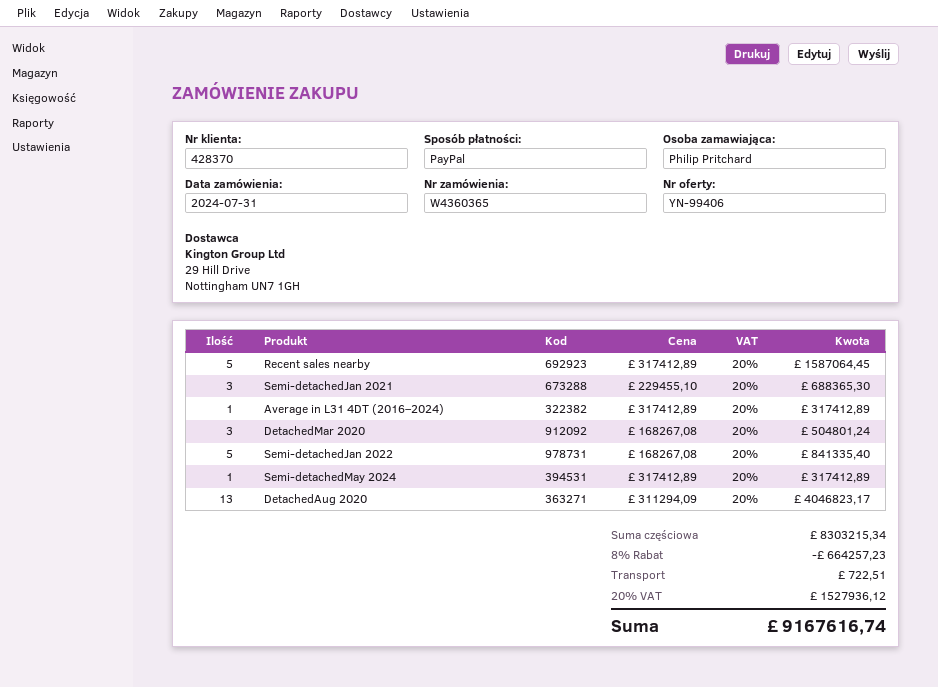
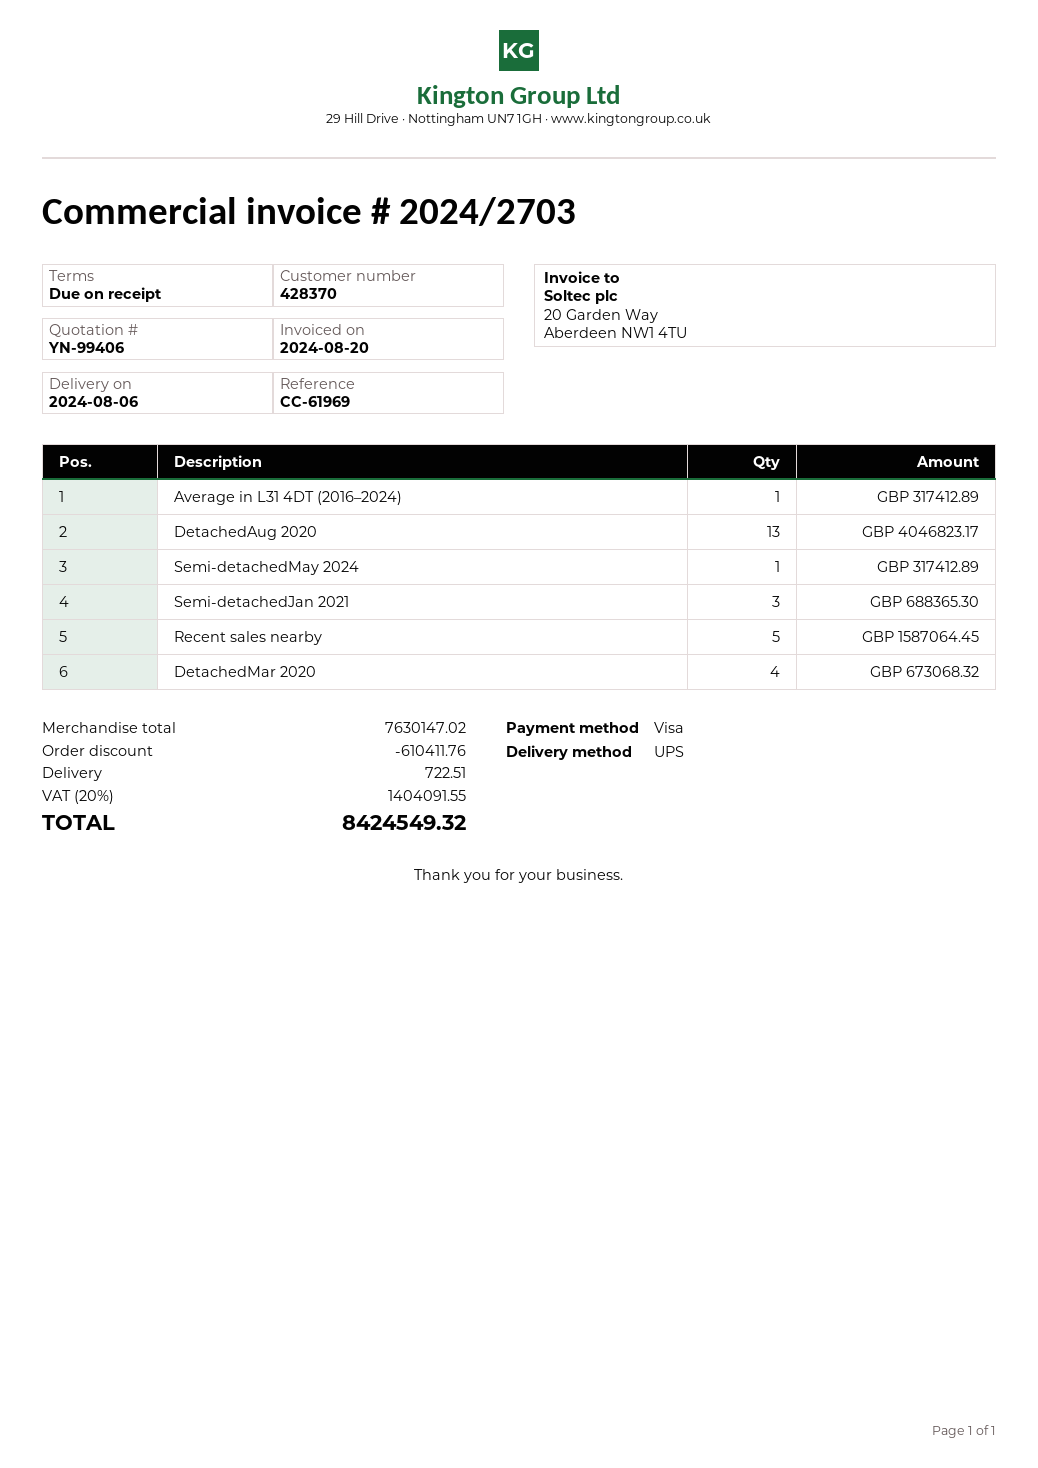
payment method: PayPal -> Visa
DetachedMar 2020: 3 for 504801.24 -> 4 for 673068.32
Semi-detachedJan 2022: 5 for 841335.40 -> none
subtotal: 8303215.34 -> 7630147.02
discount: 664257.23 -> 610411.76
tax: 20% = 1527936.12 -> 20% = 1404091.55
total: 9167616.74 -> 8424549.32

